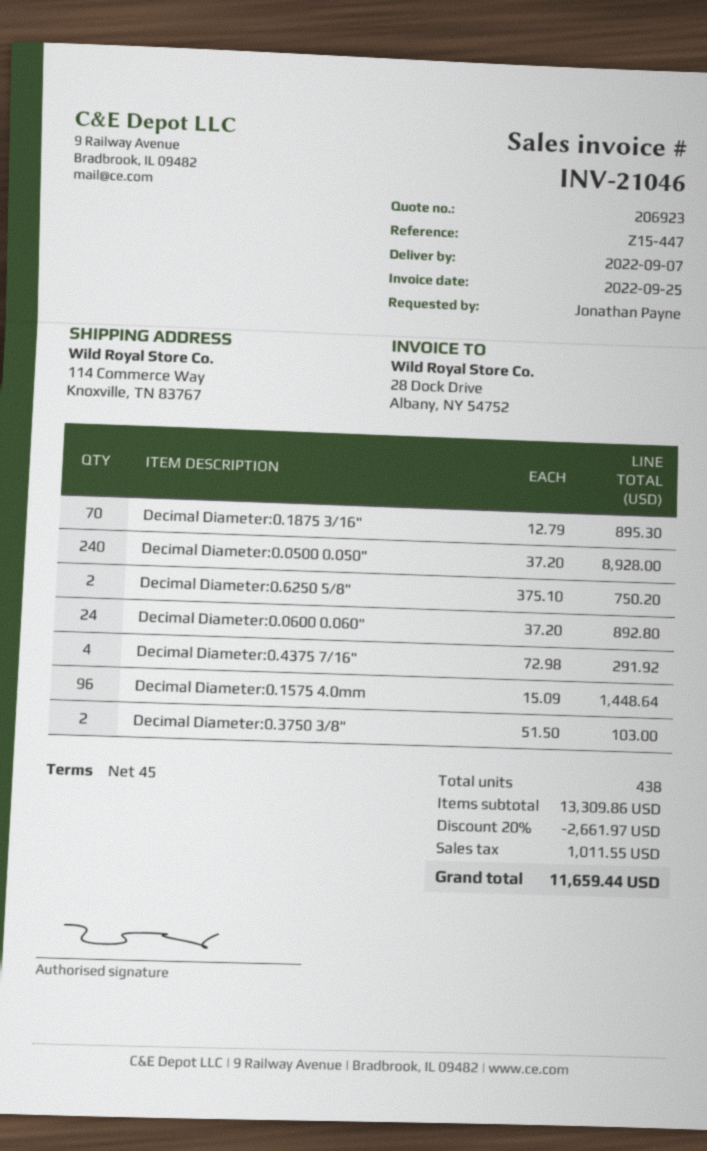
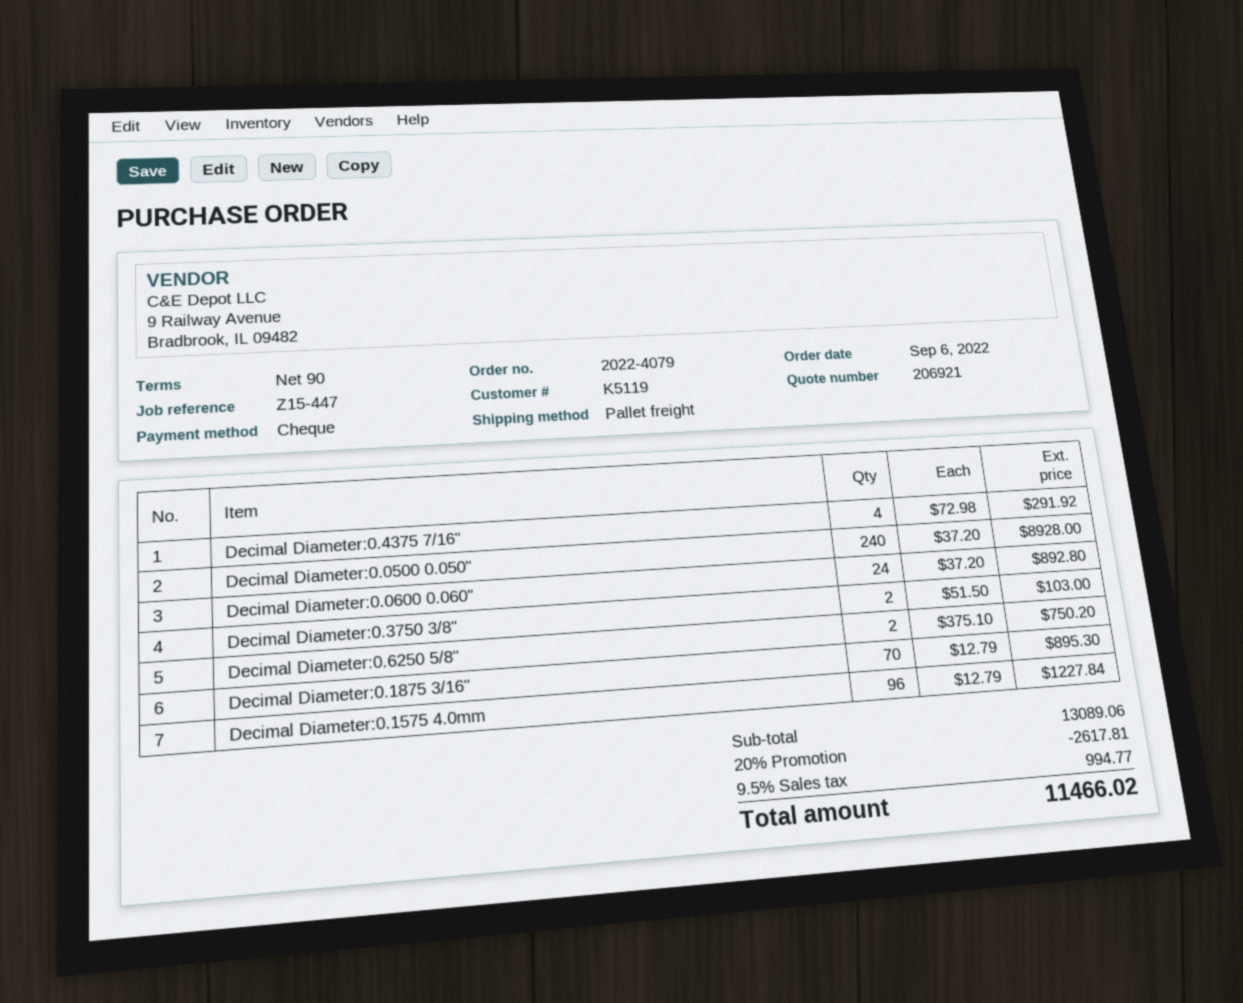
quote number: 206923 -> 206921
payment terms: 45 days -> 90 days
Decimal Diameter:0.1575 4.0mm: 96 x 15.09 = 1448.64 -> 96 x 12.79 = 1227.84
subtotal: 13309.86 -> 13089.06
discount: 20% = 2661.97 -> 20% = 2617.81
tax: 1011.55 -> 994.77
total: 11659.44 -> 11466.02

